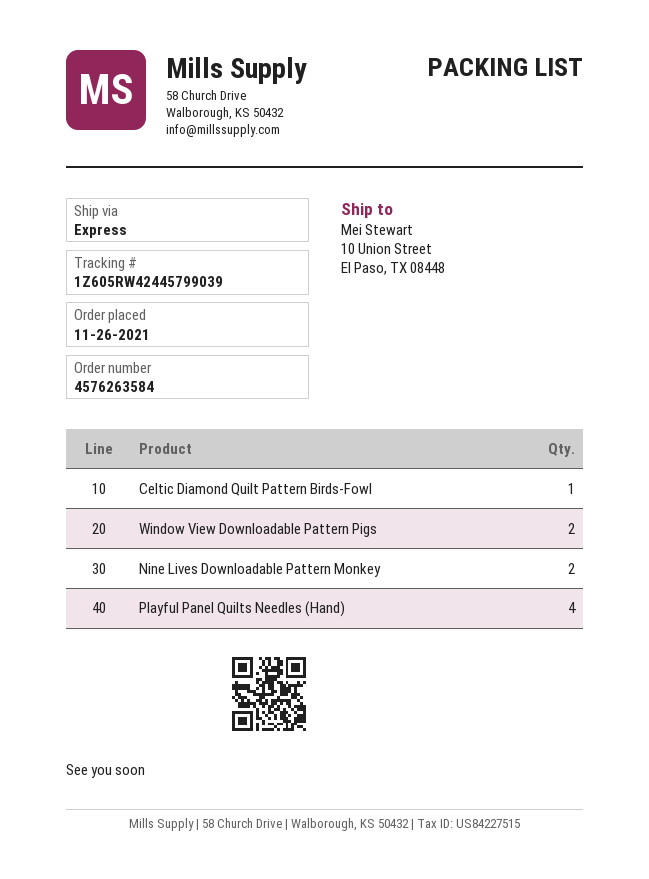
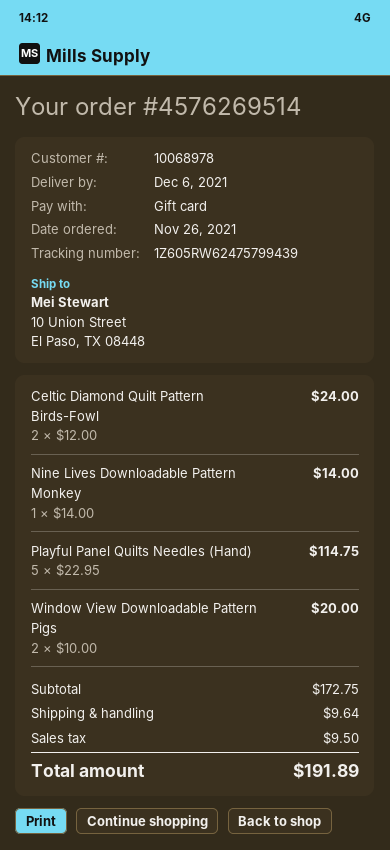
order number: 4576263584 -> 4576269514
tracking number: 1Z605RW42445799039 -> 1Z605RW62475799439
Celtic Diamond Quilt Pattern Birds-Fowl: 1 -> 2
Nine Lives Downloadable Pattern Monkey: 2 -> 1
Playful Panel Quilts Needles (Hand): 4 -> 5

